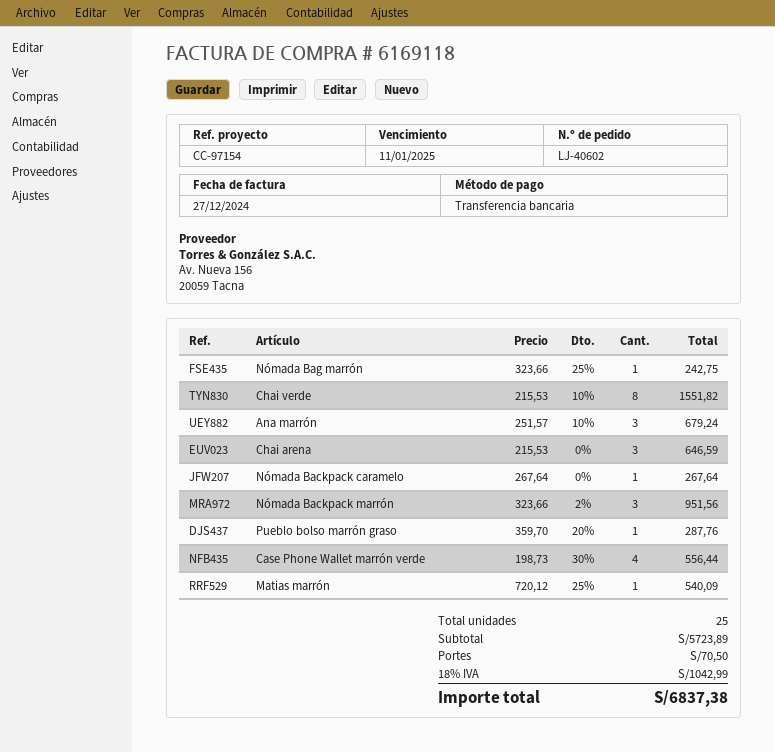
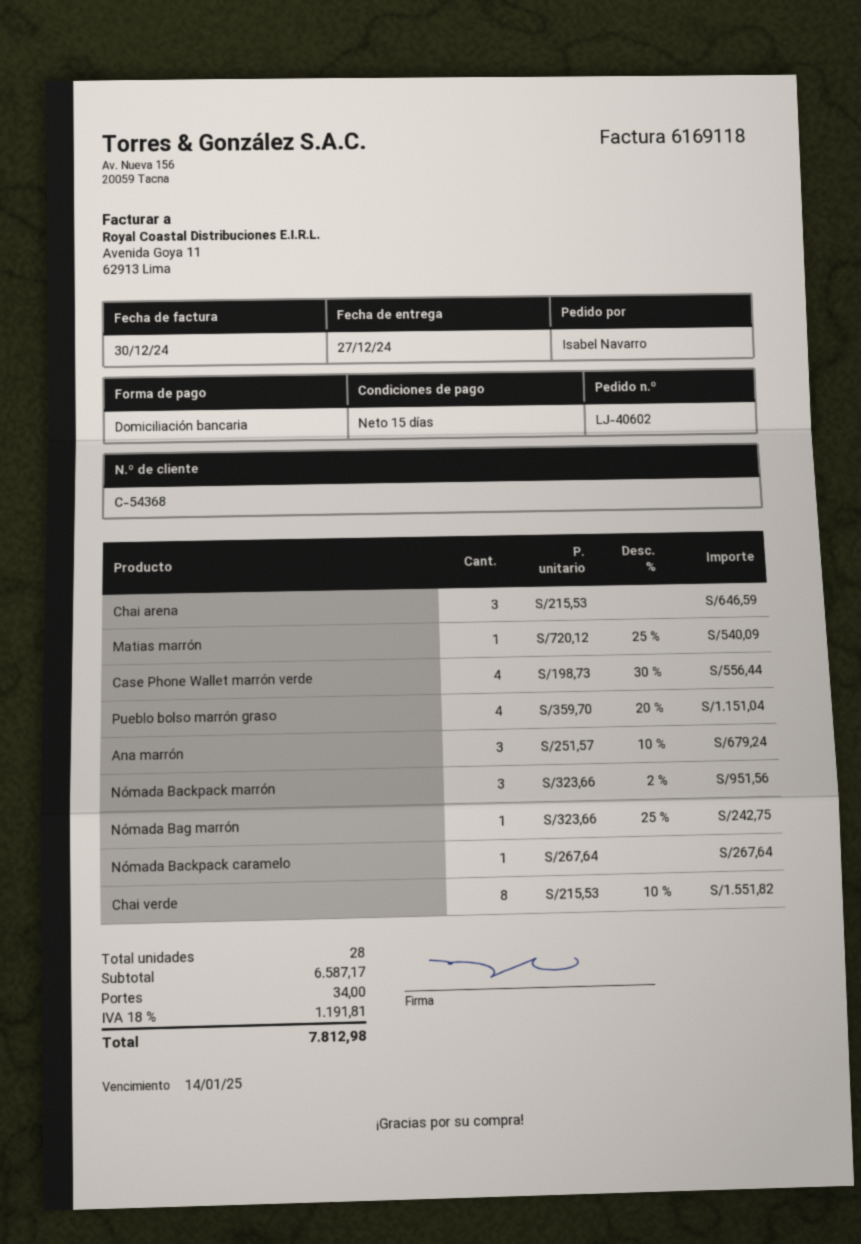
invoice date: 2024-12-27 -> 2024-12-30
due date: 2025-01-11 -> 2025-01-14
payment method: bank transfer -> direct debit
Pueblo bolso marrón graso: 1 x 359.70 - 20% = 287.76 -> 4 x 359.70 - 20% = 1151.04
total quantity: 25 -> 28
subtotal: 5723.89 -> 6587.17
shipping: 70.50 -> 34.00
tax: 18% = 1042.99 -> 18% = 1191.81
total: 6837.38 -> 7812.98

